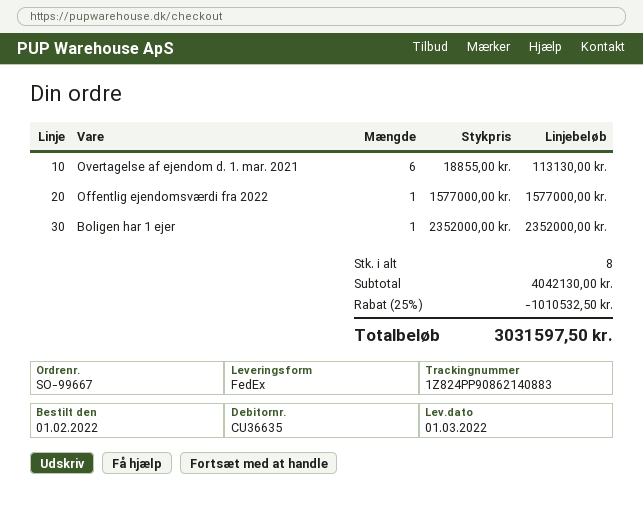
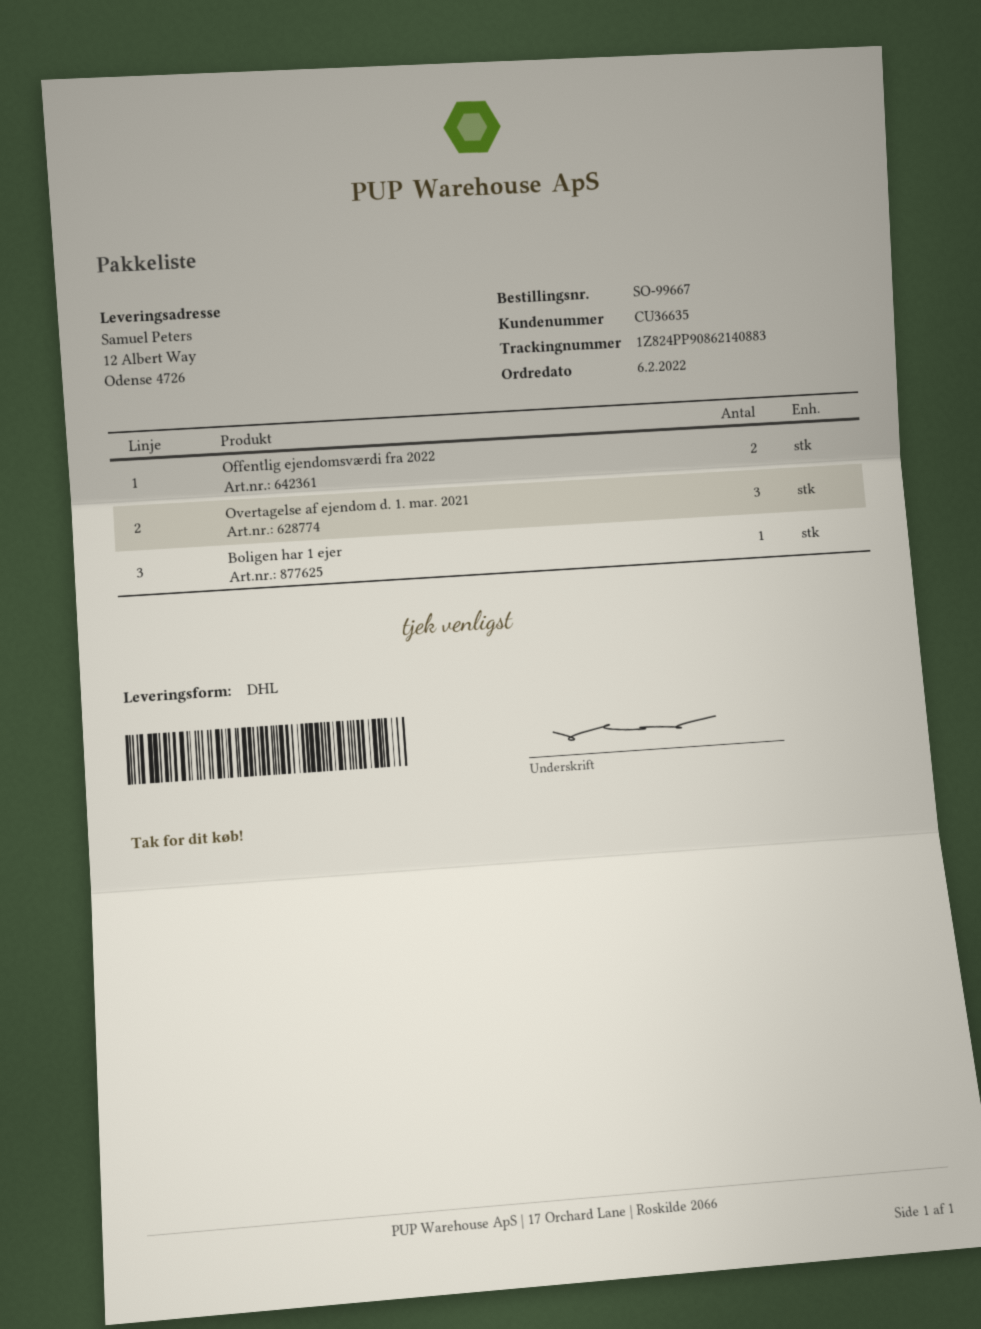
order date: 2022-02-01 -> 2022-02-06
shipping method: FedEx -> DHL
Overtagelse af ejendom d. 1. mar. 2021: 6 -> 3
Offentlig ejendomsværdi fra 2022: 1 -> 2

